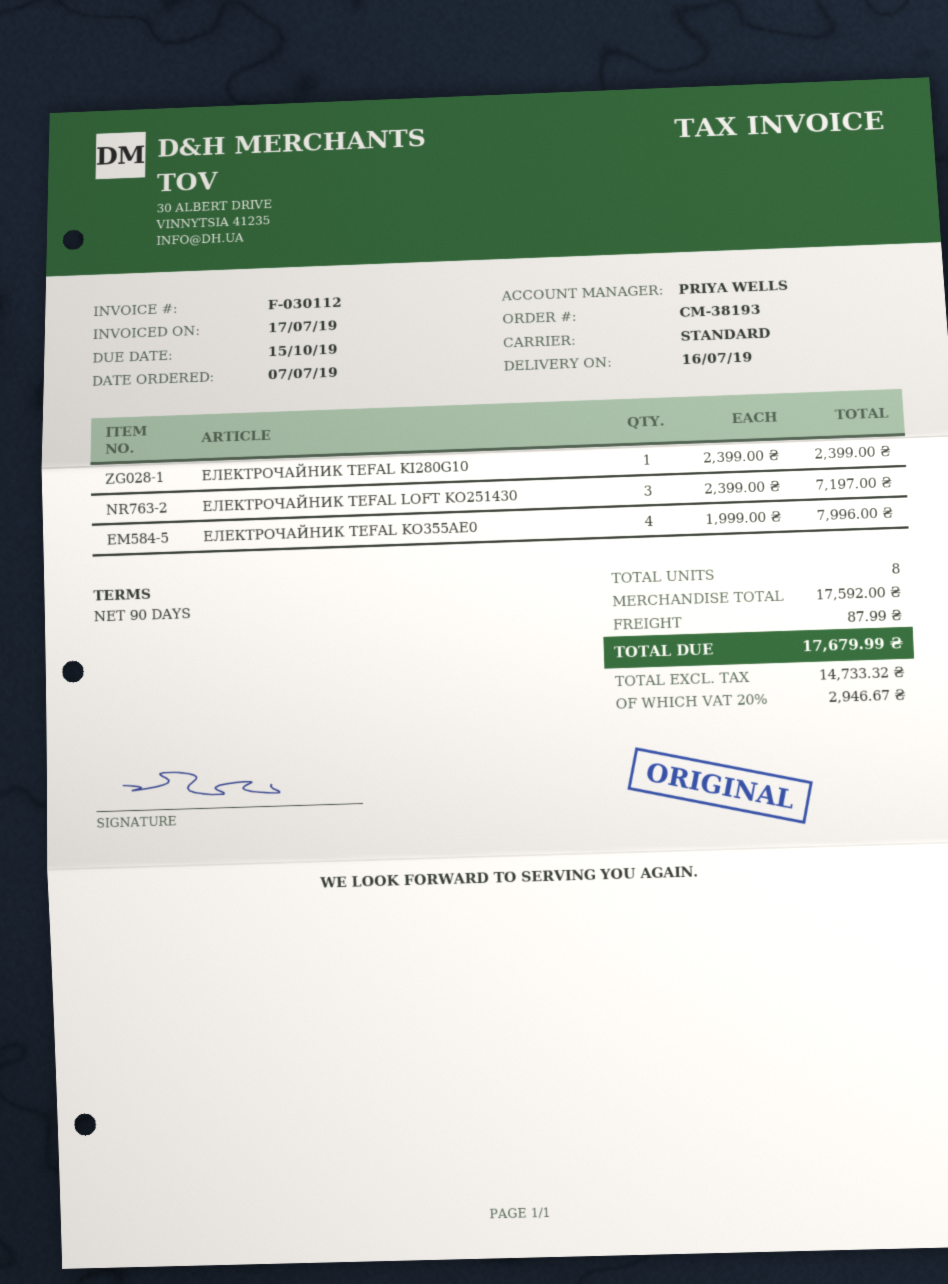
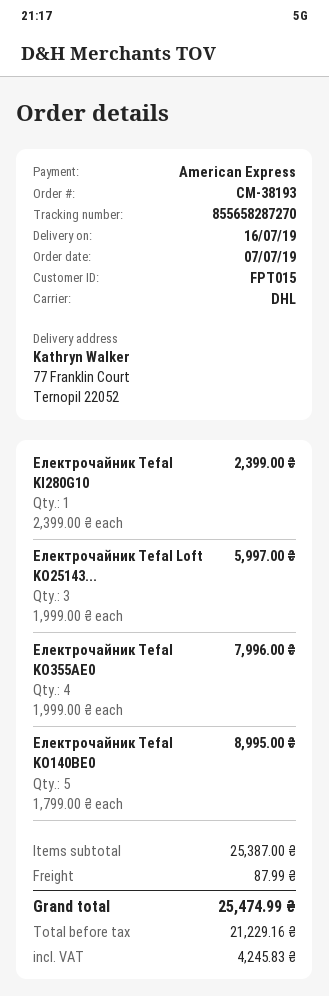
shipping method: standard -> DHL
ЕЛЕКТРОЧАЙНИК TEFAL LOFT KO251430: 3 x 2399.00 = 7197.00 -> 3 x 1999.00 = 5997.00
Електрочайник Tefal KO140BE0: none -> 5 x 1799.00 = 8995.00
subtotal: 17592.00 -> 25387.00
net: 14733.32 -> 21229.16
tax: 2946.67 -> 4245.83
total: 17679.99 -> 25474.99

